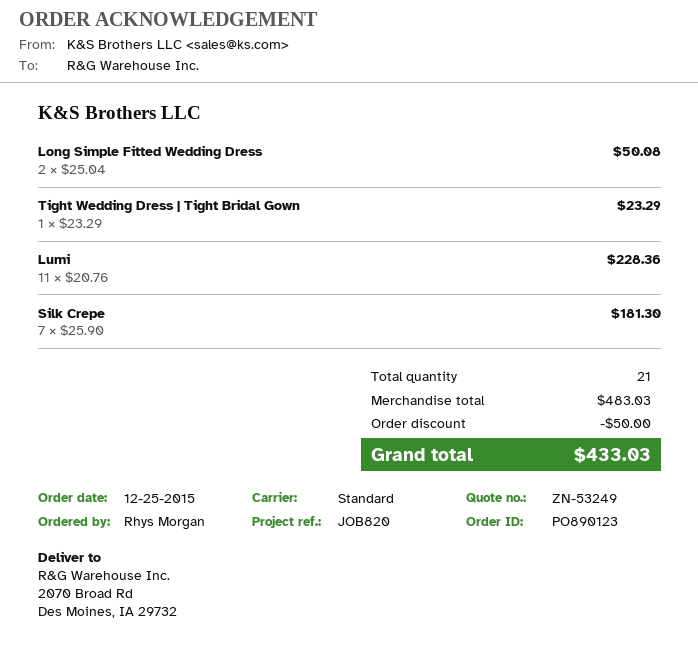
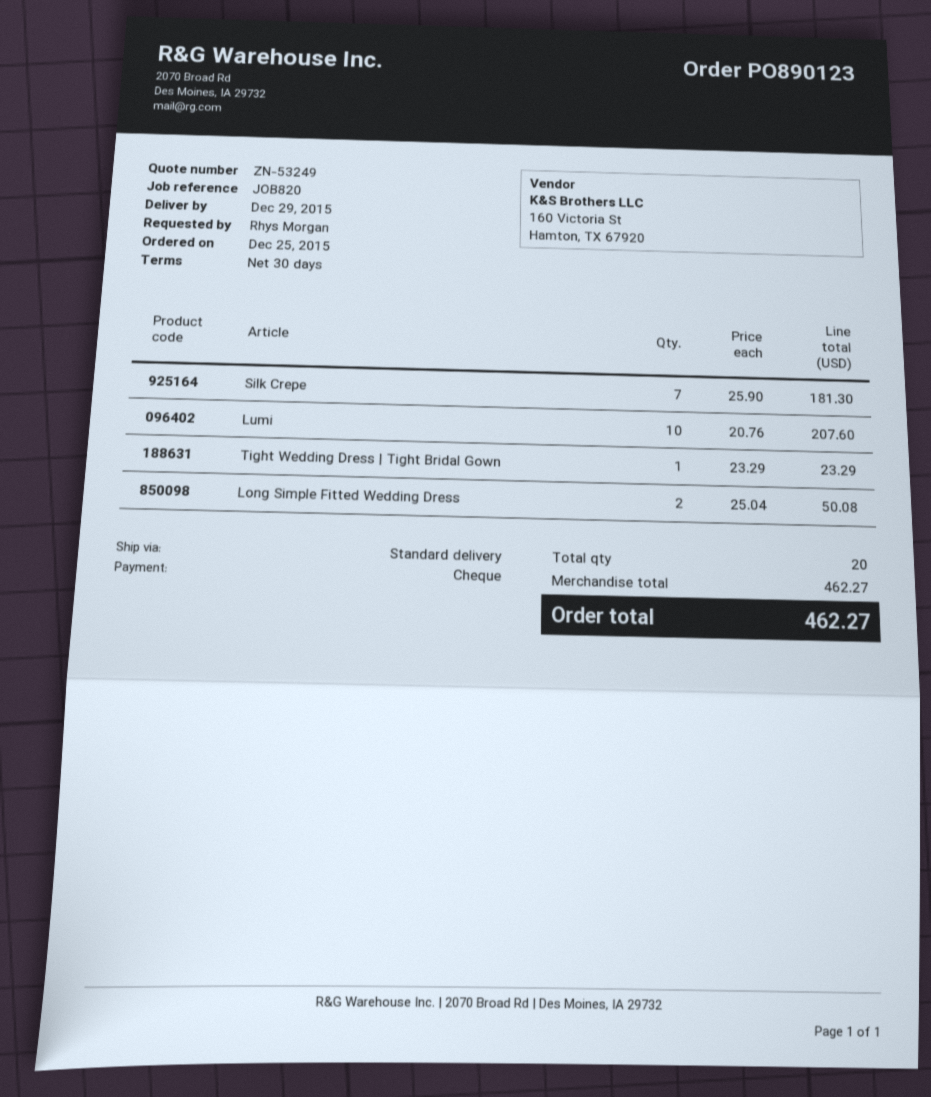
Lumi: 11 x 20.76 = 228.36 -> 10 x 20.76 = 207.60
total quantity: 21 -> 20
subtotal: 483.03 -> 462.27
discount: 50.00 -> none
total: 433.03 -> 462.27

